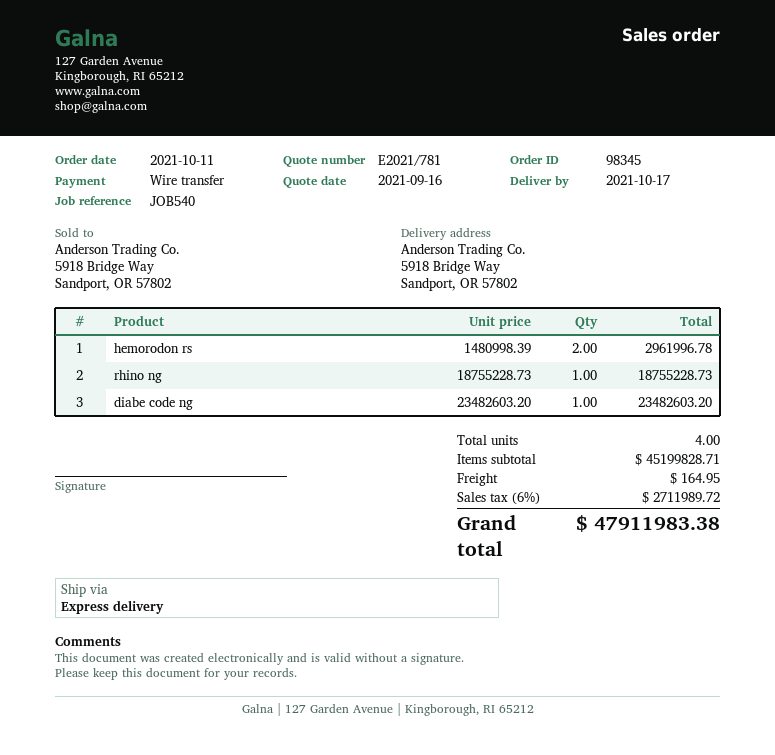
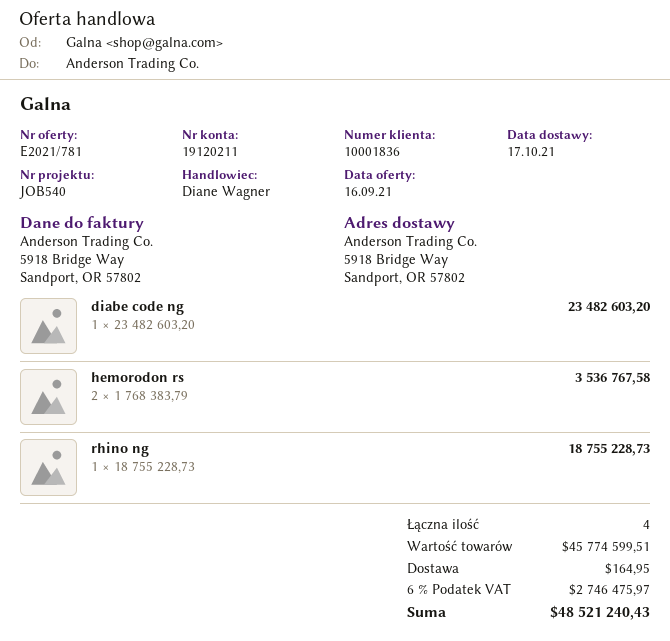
hemorodon rs: 2 x 1480998.39 = 2961996.78 -> 2 x 1768383.79 = 3536767.58
subtotal: 45199828.71 -> 45774599.51
tax: 6% = 2711989.72 -> 6% = 2746475.97
total: 47911983.38 -> 48521240.43

